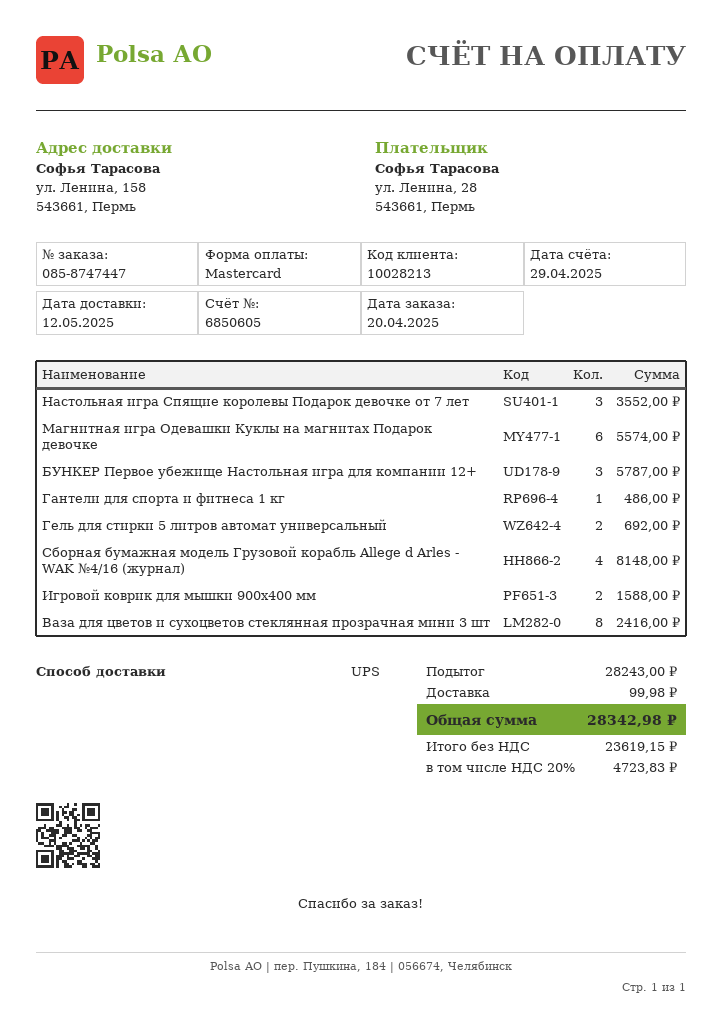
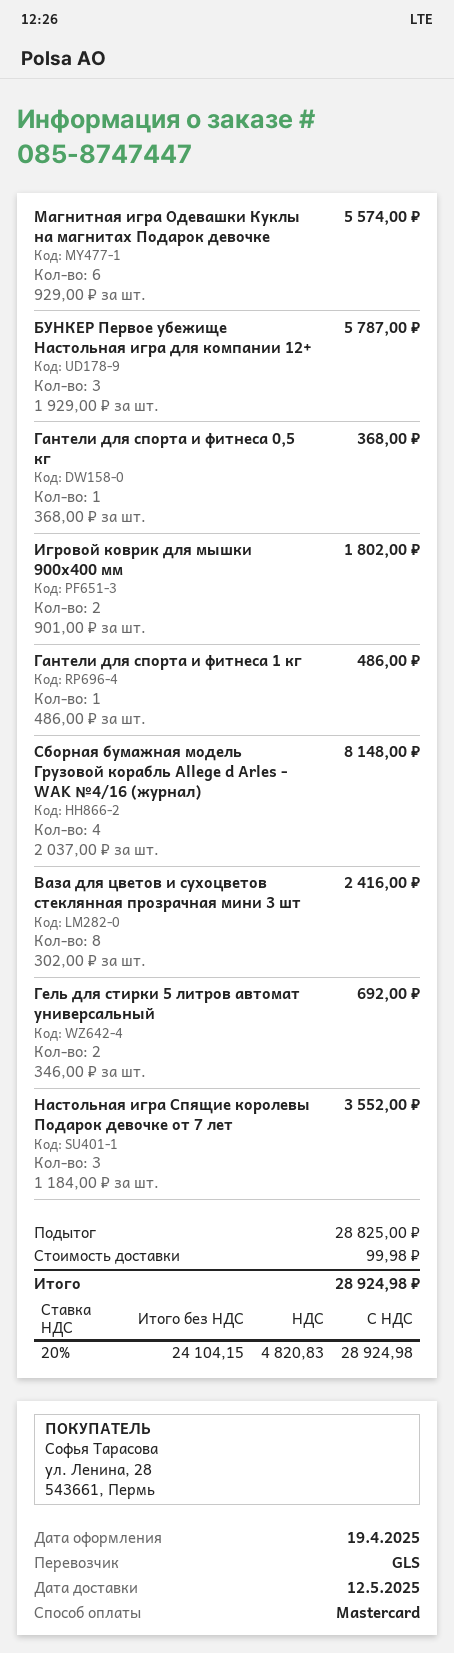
order date: 2025-04-20 -> 2025-04-19
shipping method: UPS -> GLS
Игровой коврик для мышки 900х400 мм: 2 for 1588.00 -> 2 for 1802.00
Гантели для спорта и фитнеса 0,5 кг: none -> 1 for 368.00
subtotal: 28243.00 -> 28825.00
net: 23619.15 -> 24104.15
tax: 20% = 4723.83 -> 20% = 4820.83
total: 28342.98 -> 28924.98

